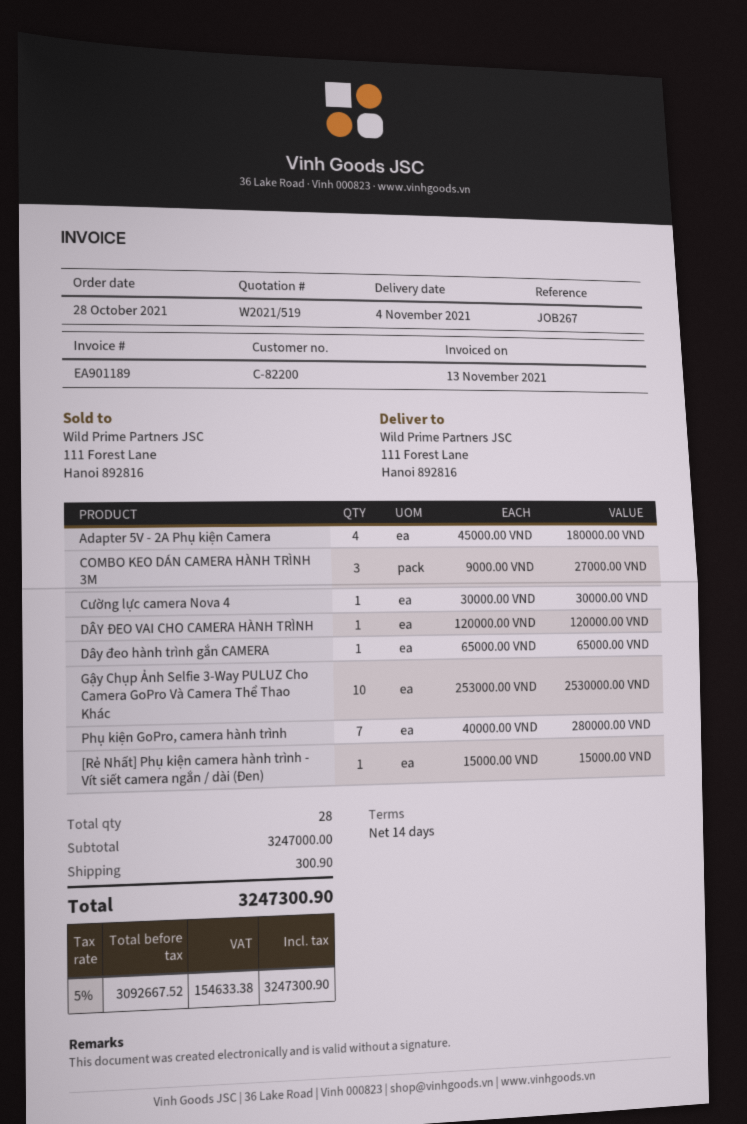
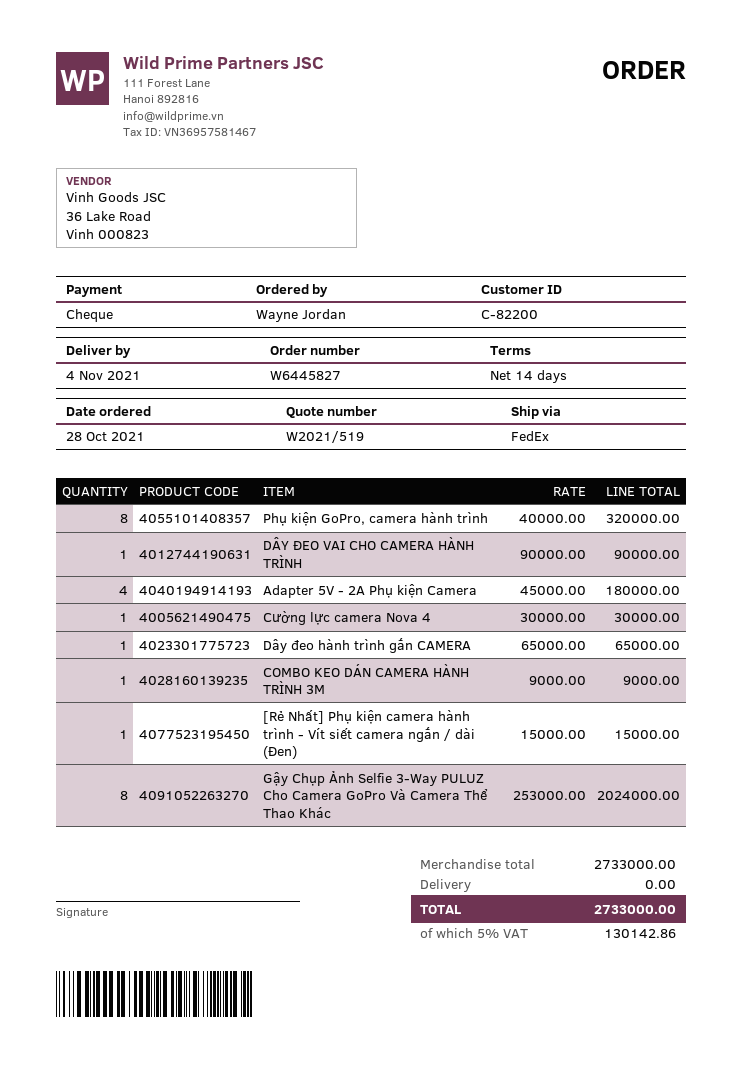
COMBO KEO DÁN CAMERA HÀNH TRÌNH 3M: 3 x 9000.00 = 27000.00 -> 1 x 9000.00 = 9000.00
DÂY ĐEO VAI CHO CAMERA HÀNH TRÌNH: 1 x 120000.00 = 120000.00 -> 1 x 90000.00 = 90000.00
Gậy Chụp Ảnh Selfie 3-Way PULUZ Cho Camera GoPro Và Camera Thể Thao Khác: 10 x 253000.00 = 2530000.00 -> 8 x 253000.00 = 2024000.00
Phụ kiện GoPro, camera hành trình: 7 x 40000.00 = 280000.00 -> 8 x 40000.00 = 320000.00
subtotal: 3247000.00 -> 2733000.00
shipping: 300.90 -> 0.00
tax: 5% = 154633.38 -> 5% = 130142.86
total: 3247300.90 -> 2733000.00

